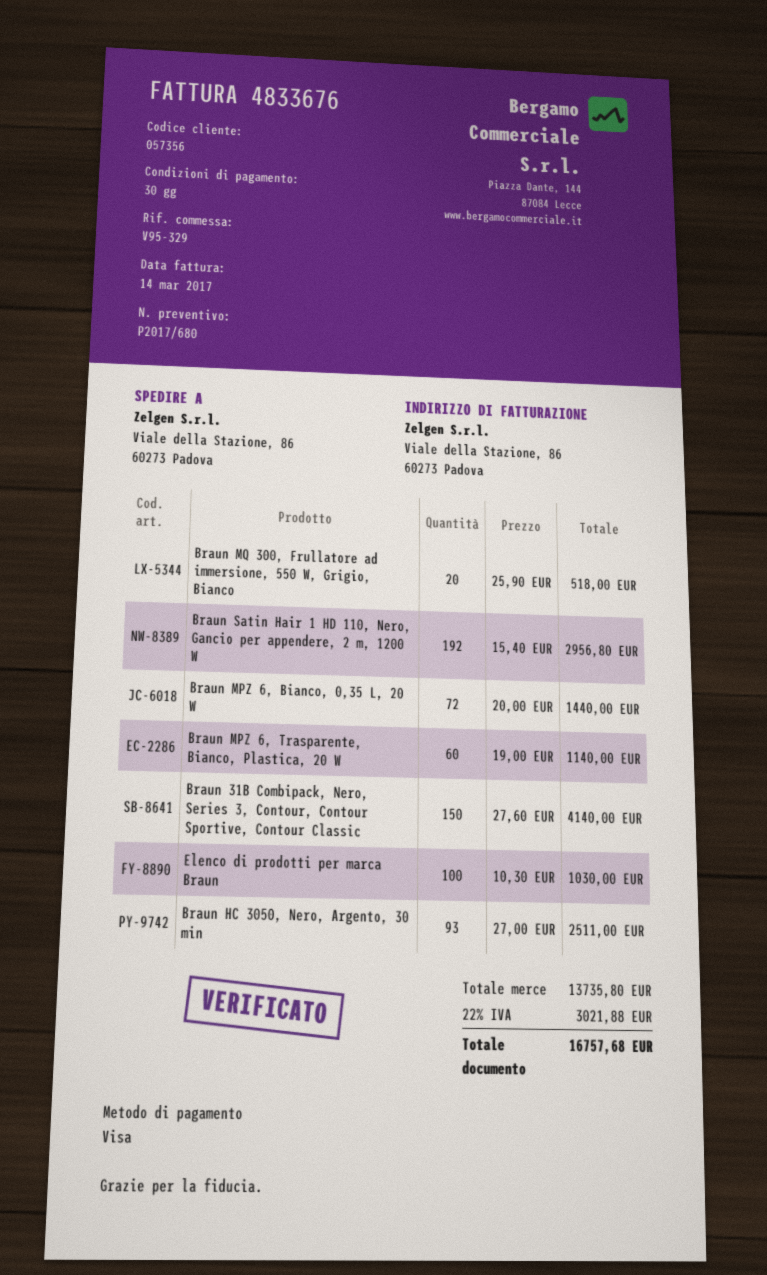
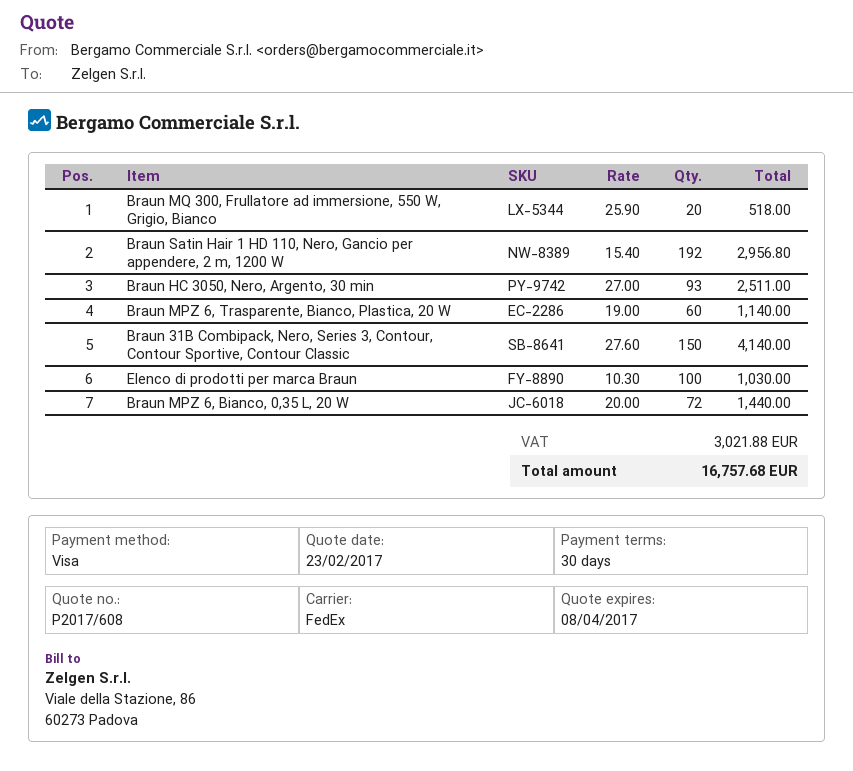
quote number: P2017/680 -> P2017/608

